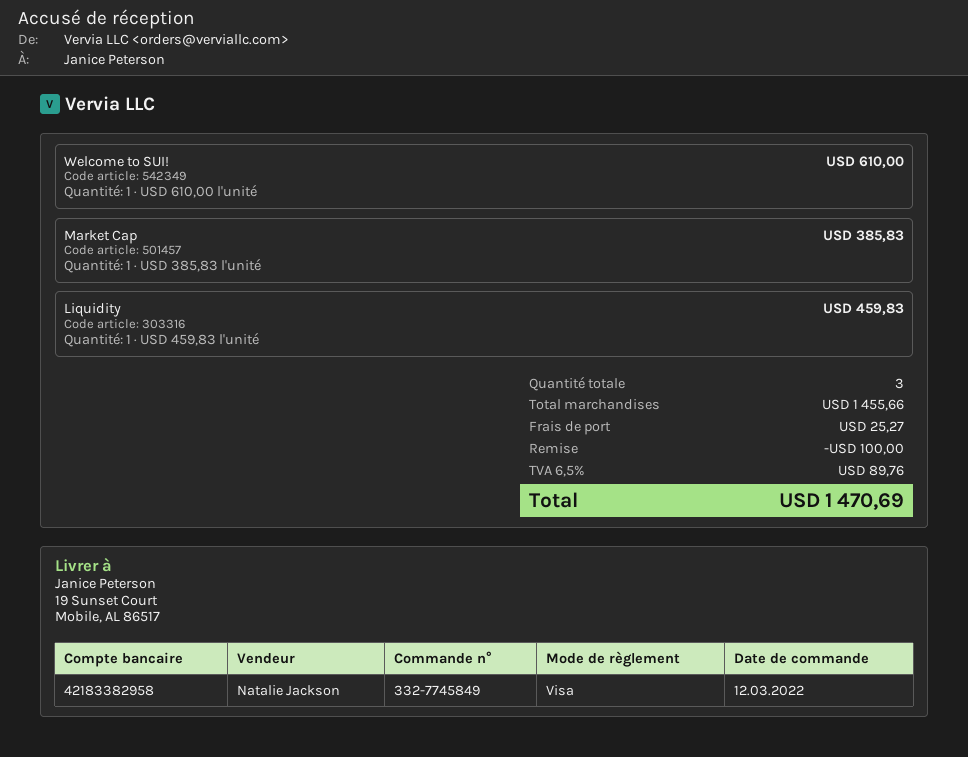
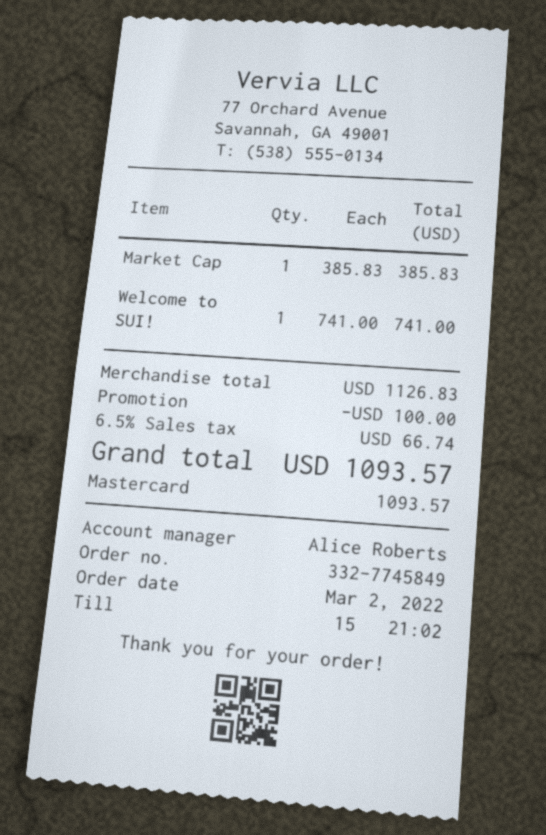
order date: 2022-03-12 -> 2022-03-02
sales rep: Natalie Jackson -> Alice Roberts
payment method: Visa -> Mastercard
Welcome to SUI!: 1 x 610.00 = 610.00 -> 1 x 741.00 = 741.00
Liquidity: 1 x 459.83 = 459.83 -> none
subtotal: 1455.66 -> 1126.83
shipping: 25.27 -> none
tax: 6.5% = 89.76 -> 6.5% = 66.74
total: 1470.69 -> 1093.57

